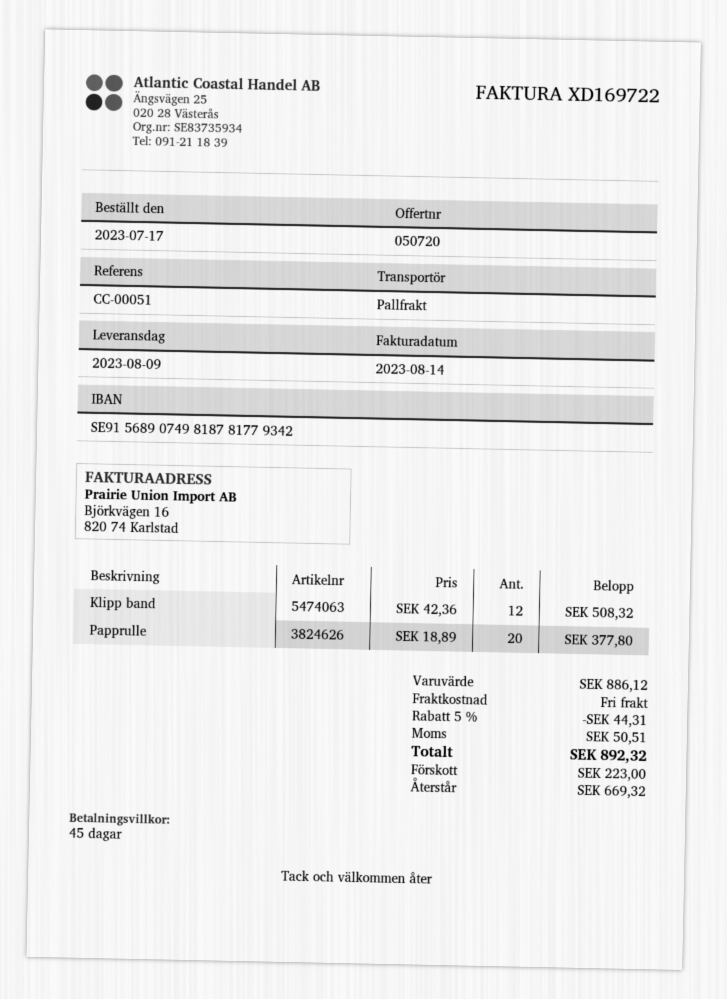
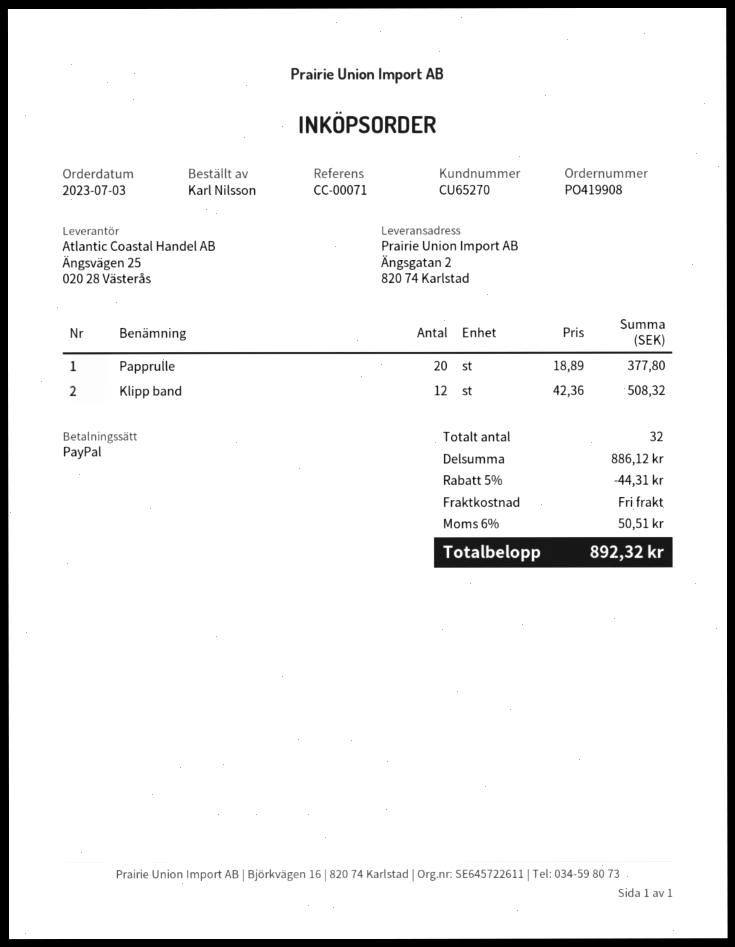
order date: 2023-07-17 -> 2023-07-03
reference: CC-00051 -> CC-00071

